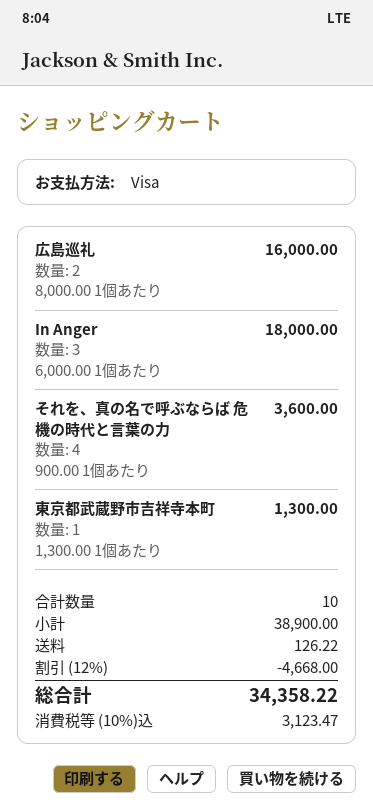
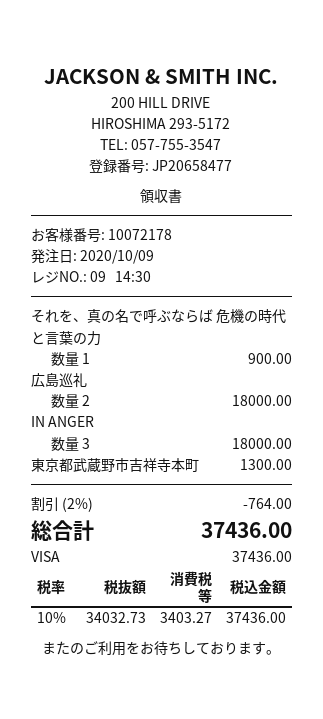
広島巡礼: 2 for 16000.00 -> 2 for 18000.00
それを、真の名で呼ぶならば 危機の時代と言葉の力: 4 for 3600.00 -> 1 for 900.00
discount: 12% = 4668.00 -> 2% = 764.00
shipping: 126.22 -> none
tax: 10% = 3123.47 -> 10% = 3403.27
total: 34358.22 -> 37436.00

